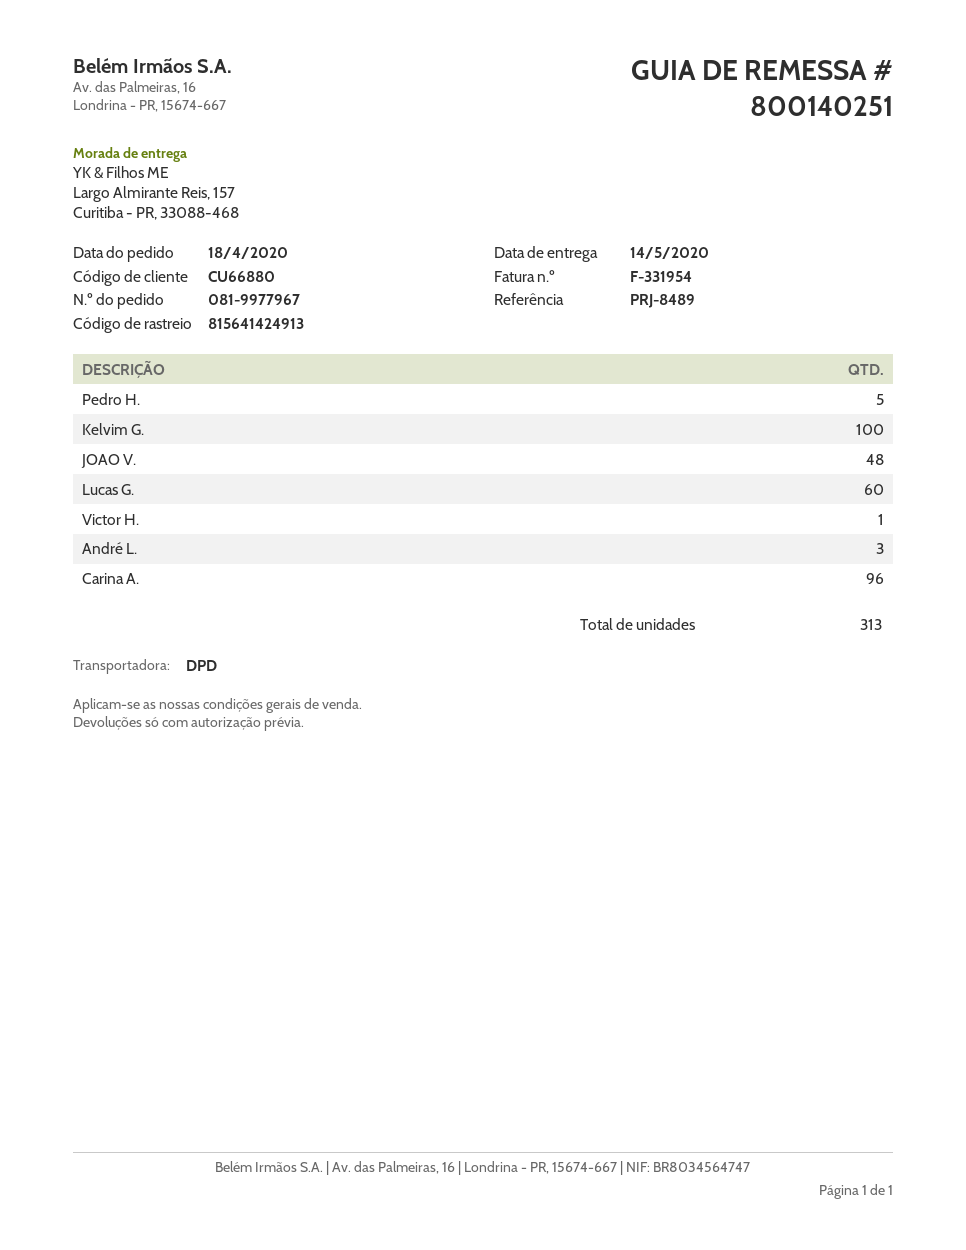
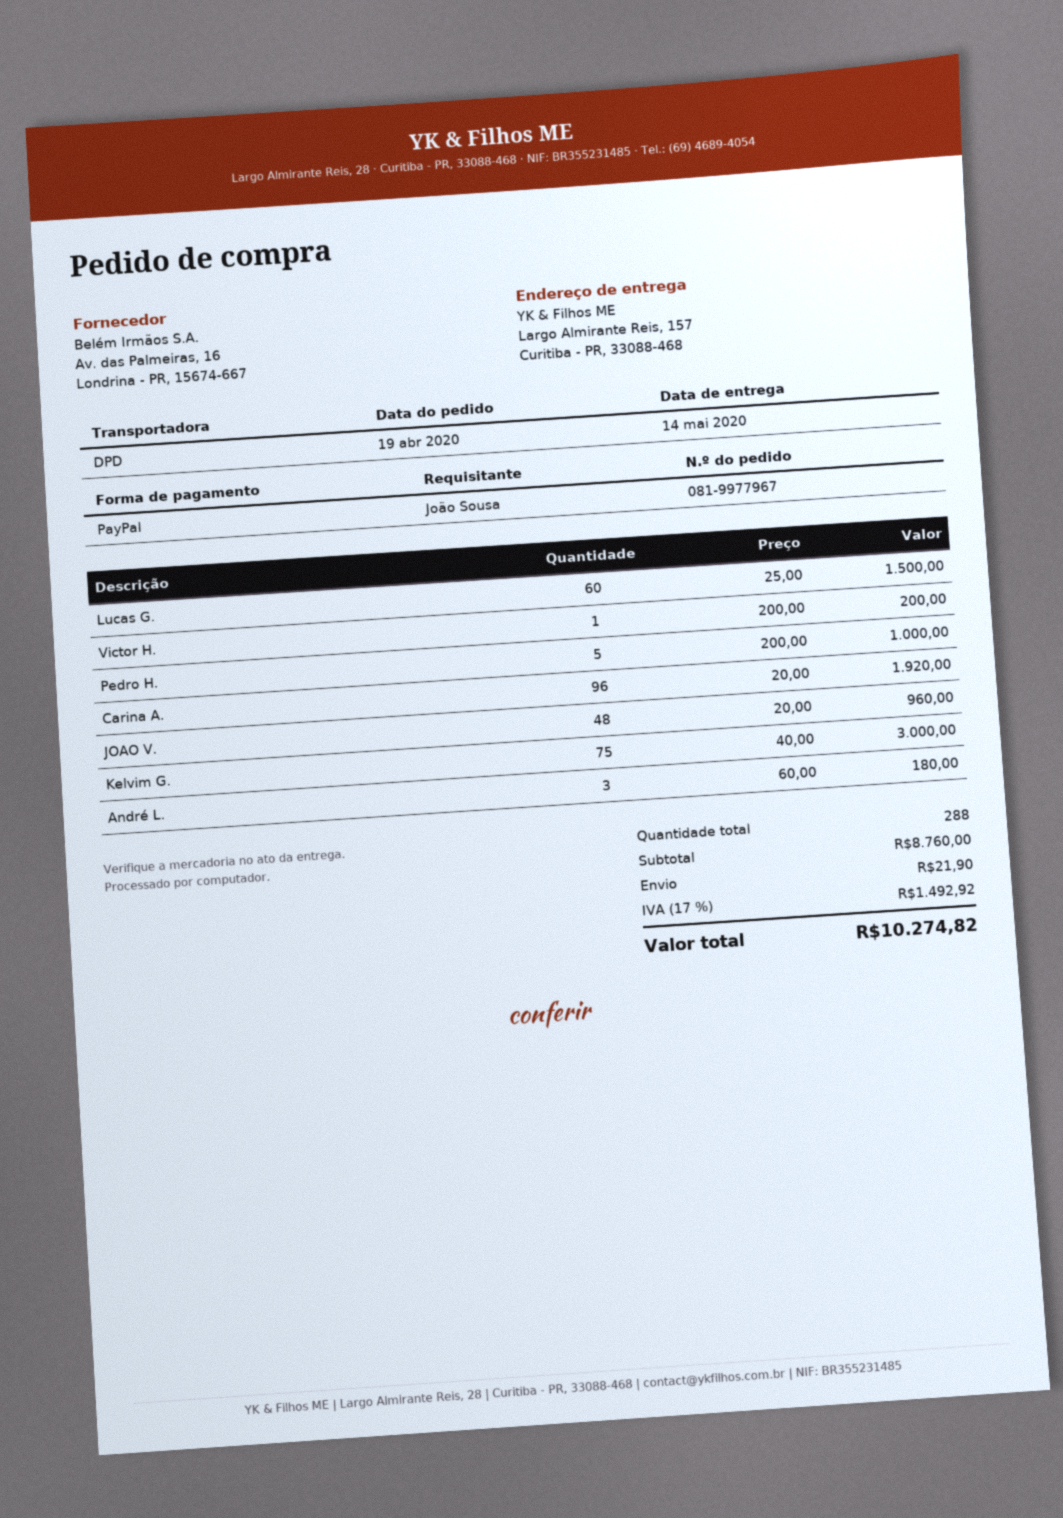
order date: 2020-04-18 -> 2020-04-19
Kelvim G.: 100 -> 75
total quantity: 313 -> 288

